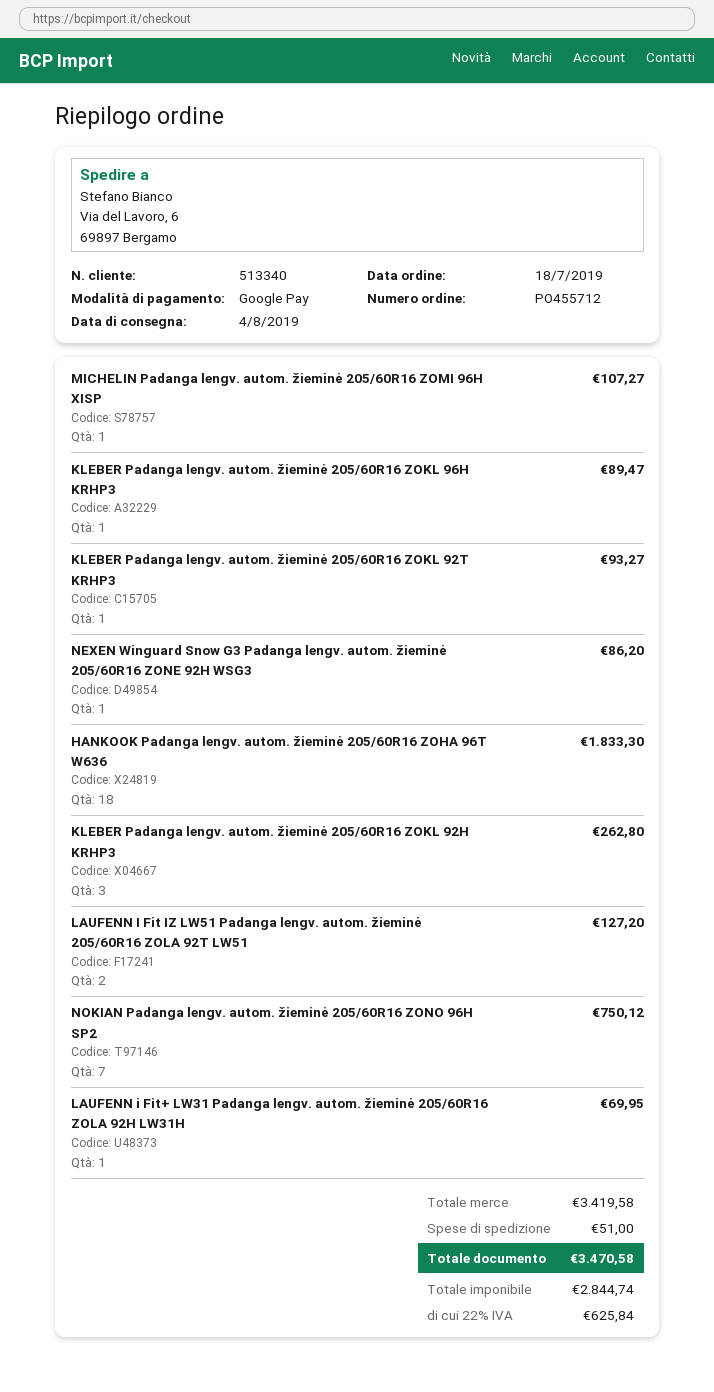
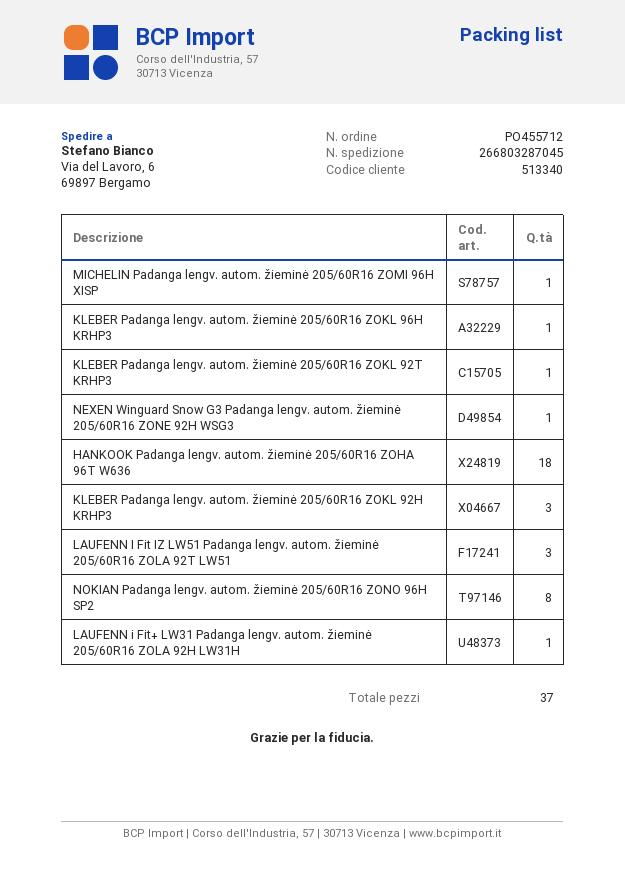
LAUFENN I Fit IZ LW51 Padanga lengv. autom. žieminė 205/60R16 ZOLA 92T LW51: 2 -> 3
NOKIAN Padanga lengv. autom. žieminė 205/60R16 ZONO 96H SP2: 7 -> 8

